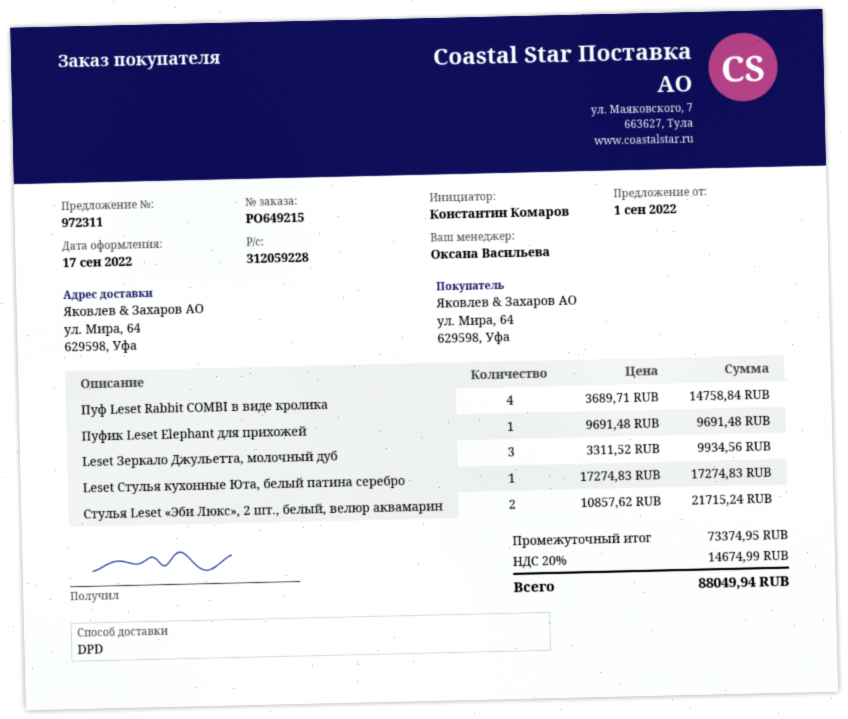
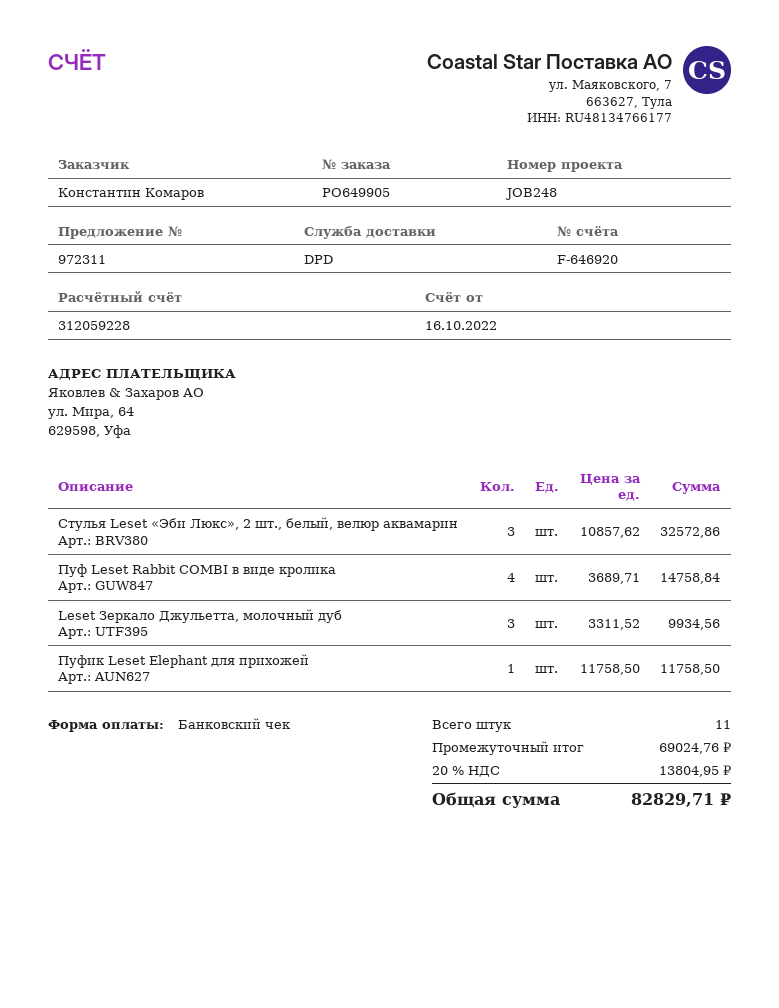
order number: PO649215 -> PO649905
Пуфик Leset Elephant для прихожей: 1 x 9691.48 = 9691.48 -> 1 x 11758.50 = 11758.50
Leset Стулья кухонные Юта, белый патина серебро: 1 x 17274.83 = 17274.83 -> none
Стулья Leset «Эби Люкс», 2 шт., белый, велюр аквамарин: 2 x 10857.62 = 21715.24 -> 3 x 10857.62 = 32572.86
subtotal: 73374.95 -> 69024.76
tax: 20% = 14674.99 -> 20% = 13804.95
total: 88049.94 -> 82829.71

